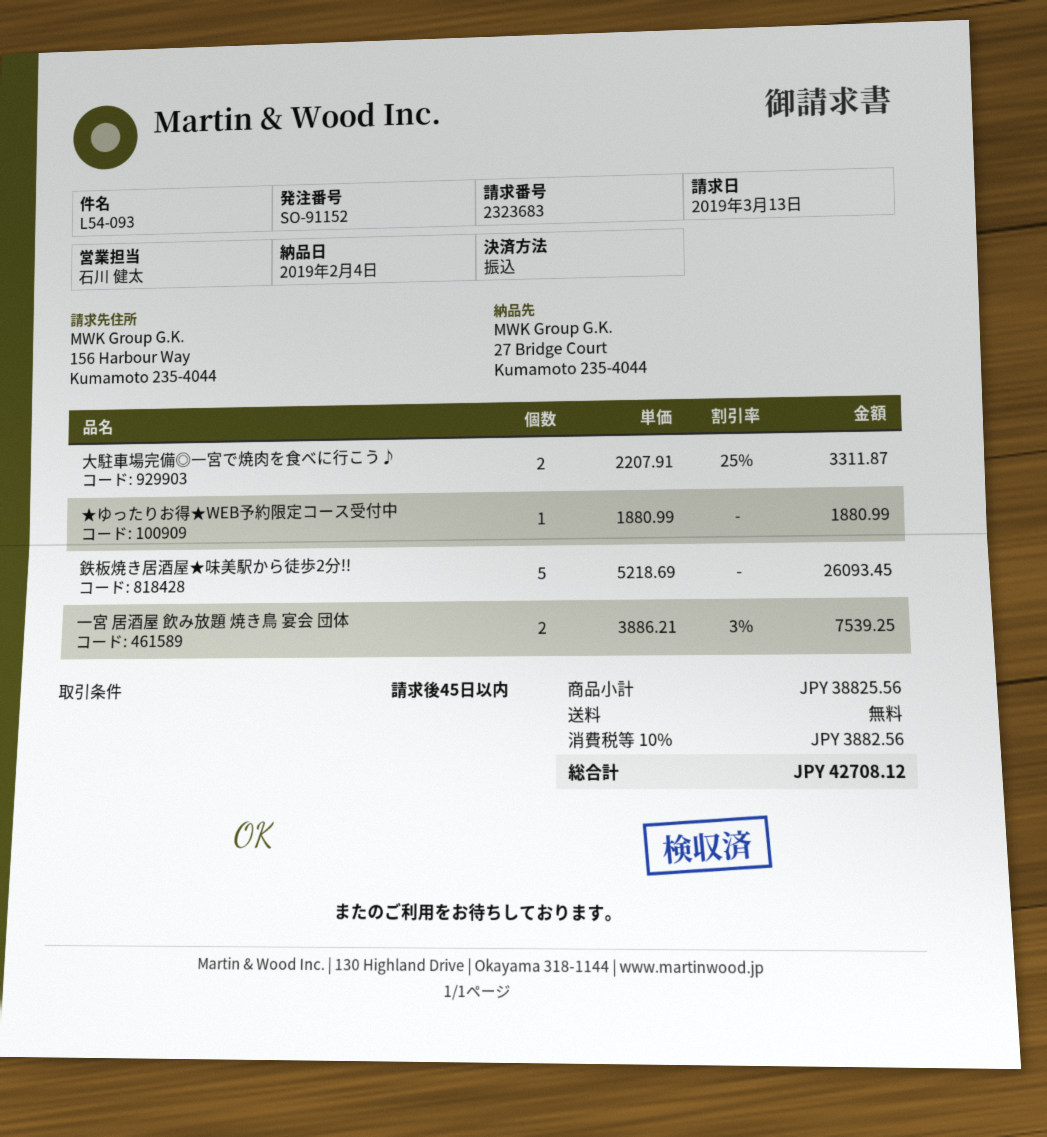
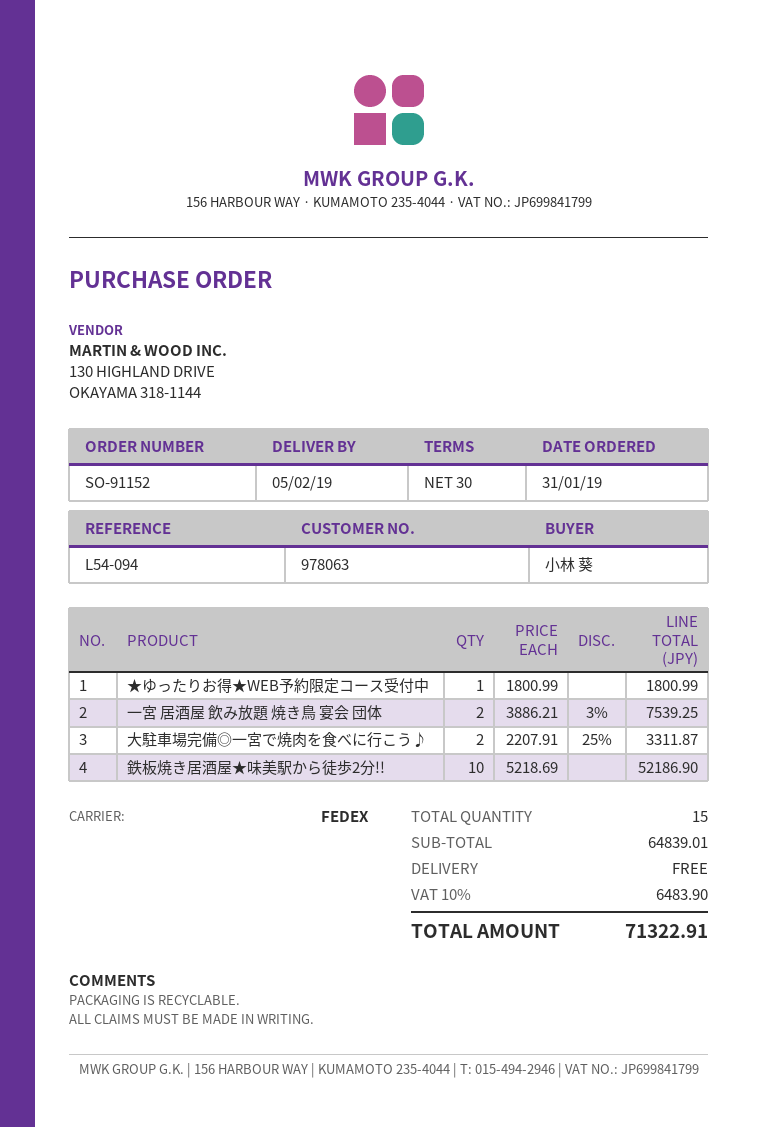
delivery date: 2019-02-04 -> 2019-02-05
payment terms: 45 days -> 30 days
reference: L54-093 -> L54-094
★ゆったりお得★WEB予約限定コース受付中: 1 x 1880.99 = 1880.99 -> 1 x 1800.99 = 1800.99
鉄板焼き居酒屋★味美駅から徒歩2分!!: 5 x 5218.69 = 26093.45 -> 10 x 5218.69 = 52186.90
subtotal: 38825.56 -> 64839.01
tax: 10% = 3882.56 -> 10% = 6483.90
total: 42708.12 -> 71322.91

